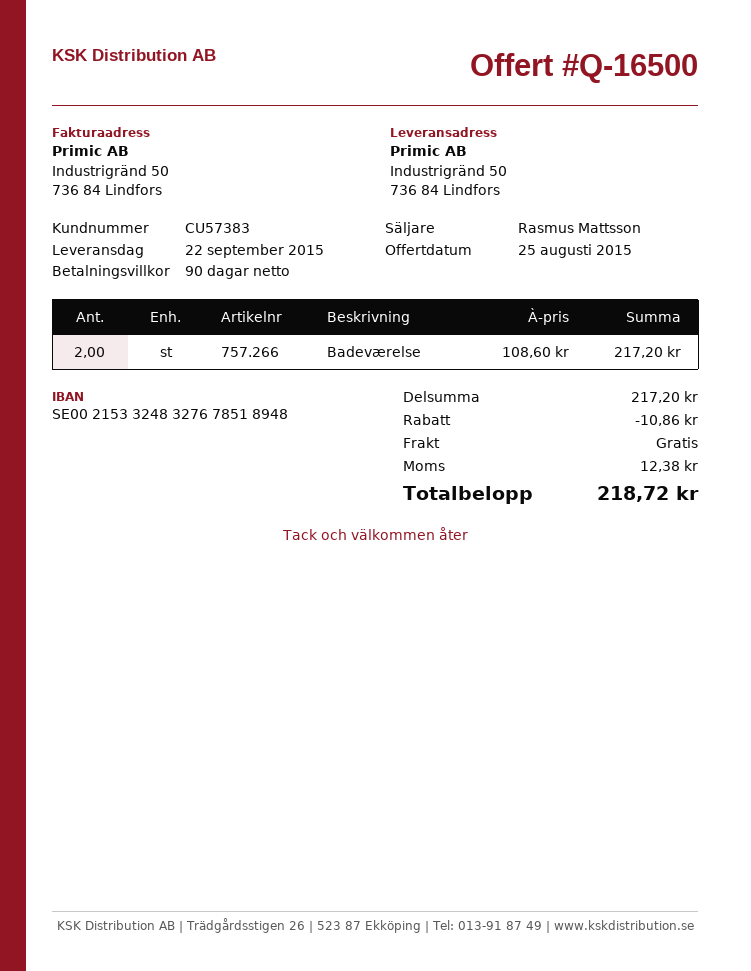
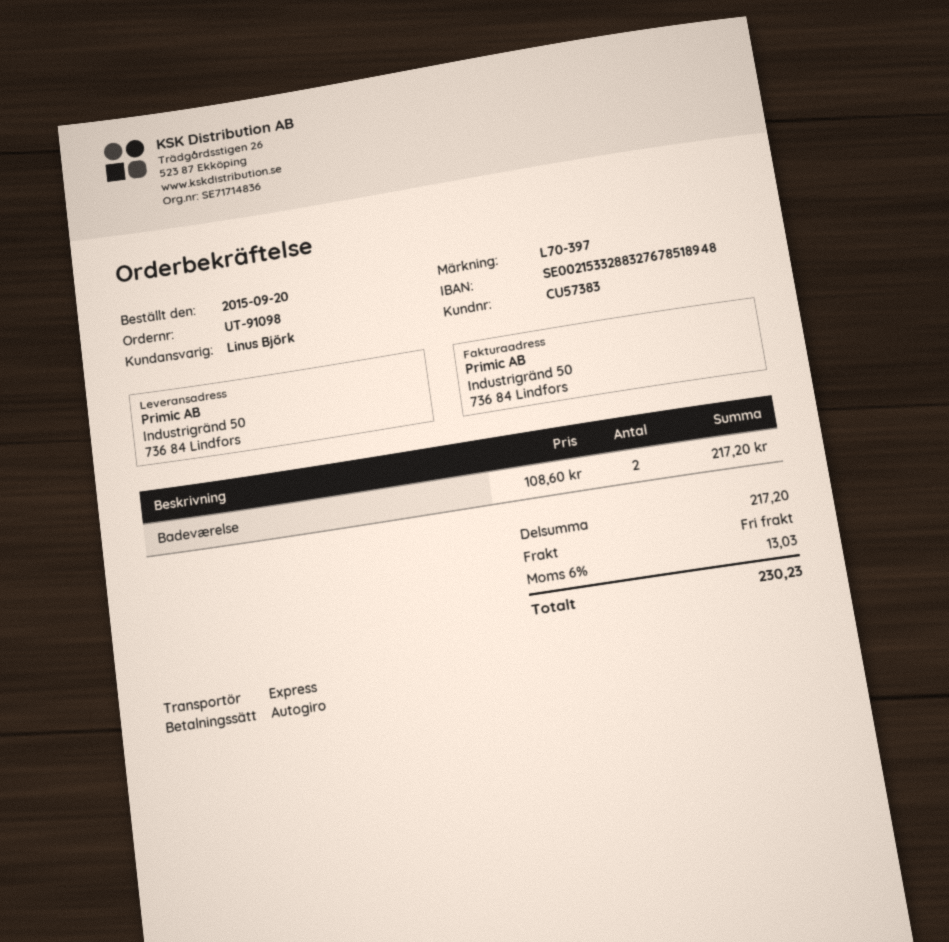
sales rep: Rasmus Mattsson -> Linus Björk
bank account: SE0021533248327678518948 -> SE0021533288327678518948
discount: 10.86 -> none
tax: 12.38 -> 13.03
total: 218.72 -> 230.23

